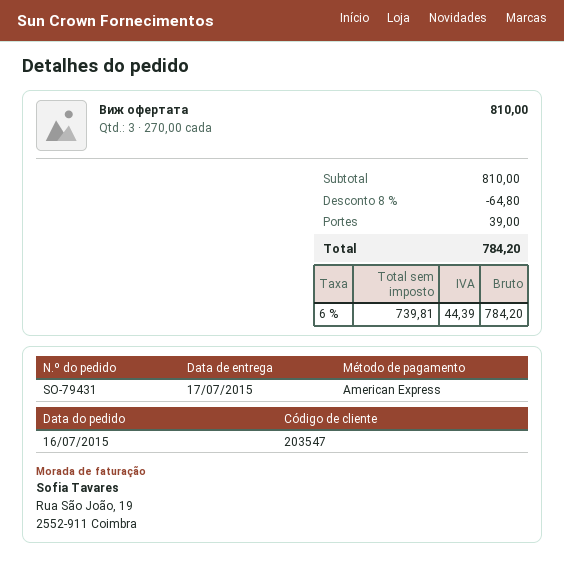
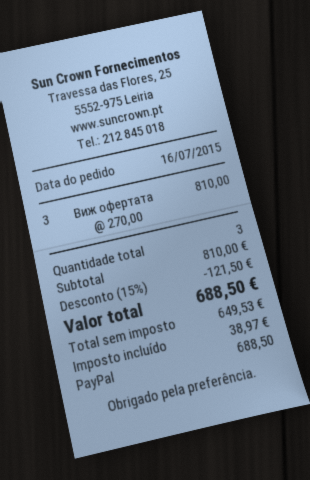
payment method: American Express -> PayPal
discount: 8% = 64.80 -> 15% = 121.50
shipping: 39.00 -> none
net: 739.81 -> 649.53
tax: 44.39 -> 38.97
total: 784.20 -> 688.50

